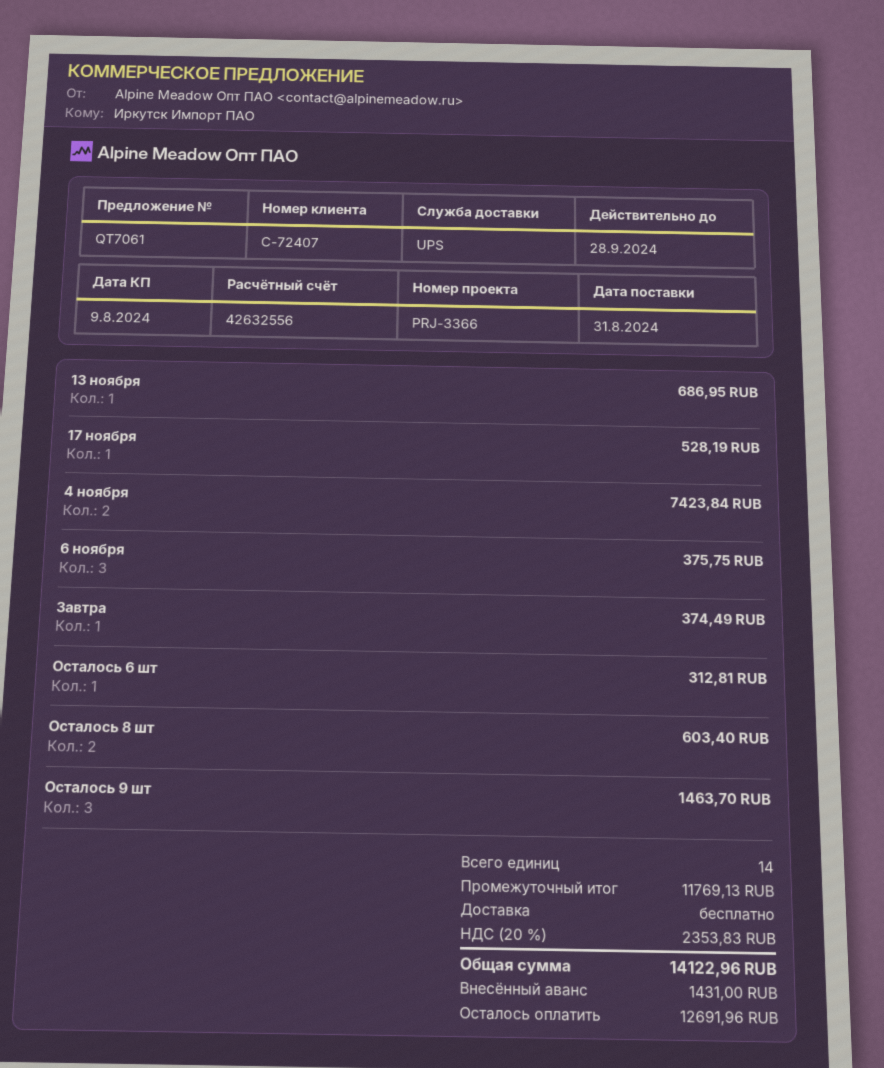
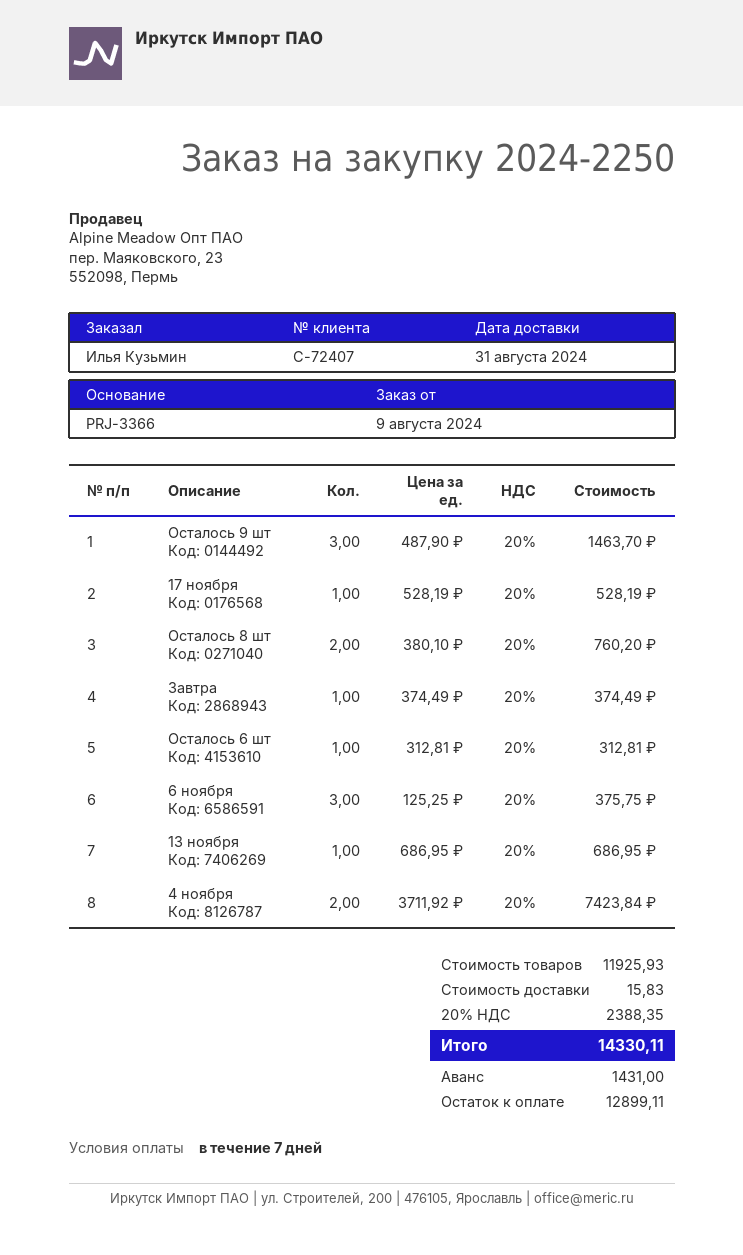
Осталось 8 шт: 2 for 603.40 -> 2 for 760.20
subtotal: 11769.13 -> 11925.93
shipping: 0.00 -> 15.83
tax: 20% = 2353.83 -> 20% = 2388.35
total: 14122.96 -> 14330.11
balance: 12691.96 -> 12899.11

